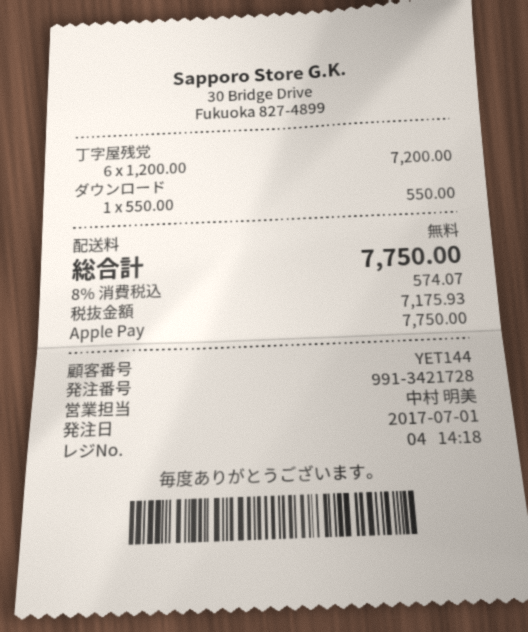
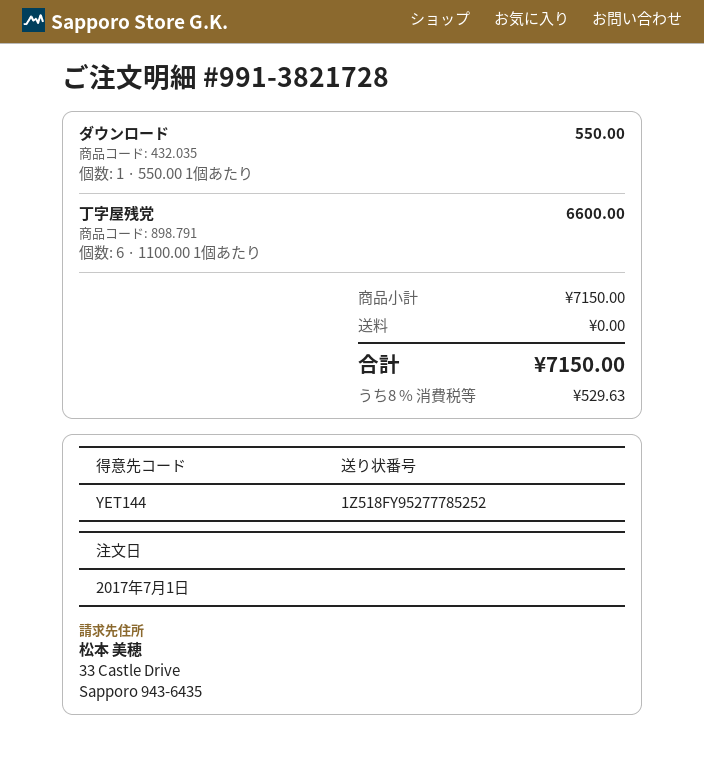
order number: 991-3421728 -> 991-3821728
丁字屋残党: 6 x 1200.00 = 7200.00 -> 6 x 1100.00 = 6600.00
tax: 8% = 574.07 -> 8% = 529.63
total: 7750.00 -> 7150.00

